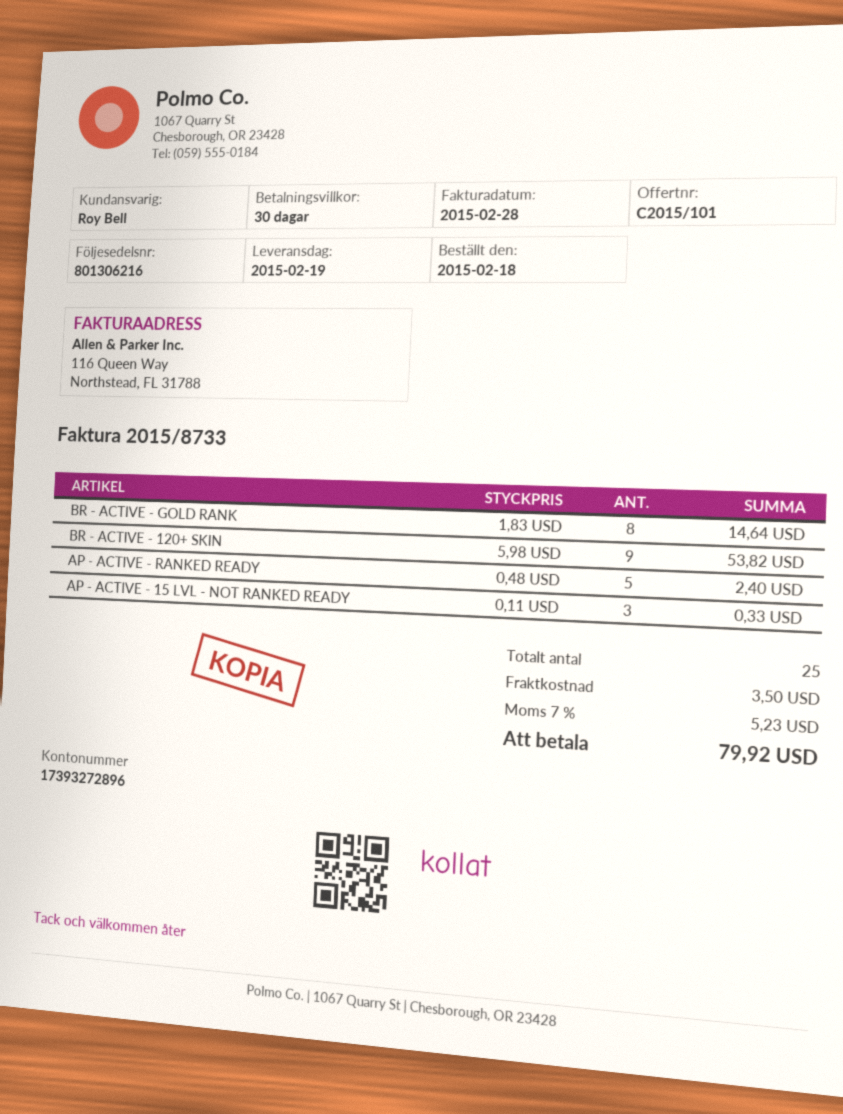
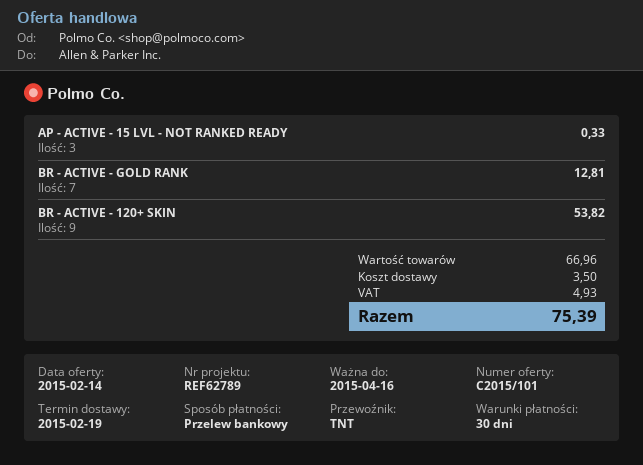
BR - ACTIVE - GOLD RANK: 8 for 14.64 -> 7 for 12.81
AP - ACTIVE - RANKED READY: 5 for 2.40 -> none
tax: 5.23 -> 4.93
total: 79.92 -> 75.39

